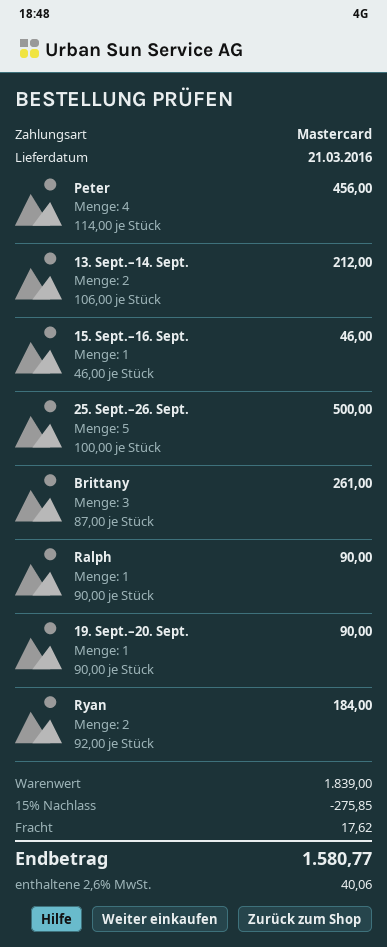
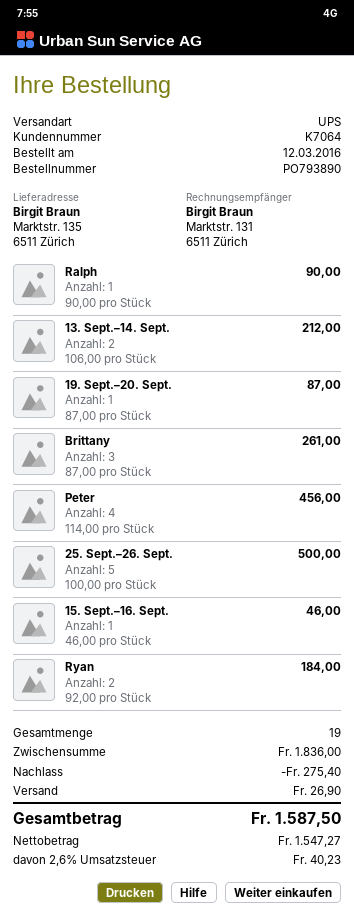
19. Sept.–20. Sept.: 1 x 90.00 = 90.00 -> 1 x 87.00 = 87.00
subtotal: 1839.00 -> 1836.00
discount: 275.85 -> 275.40
shipping: 17.62 -> 26.90
tax: 2.6% = 40.06 -> 2.6% = 40.23
total: 1580.77 -> 1587.50

